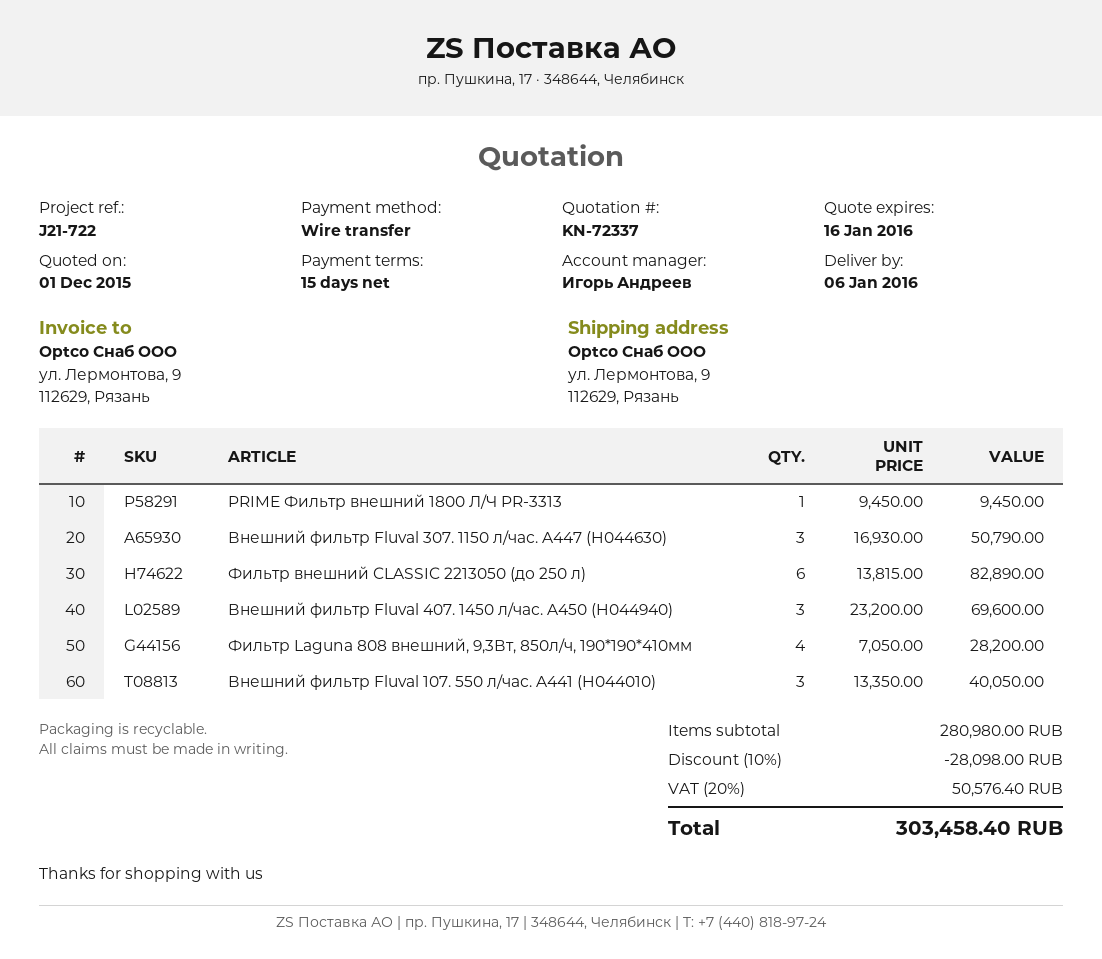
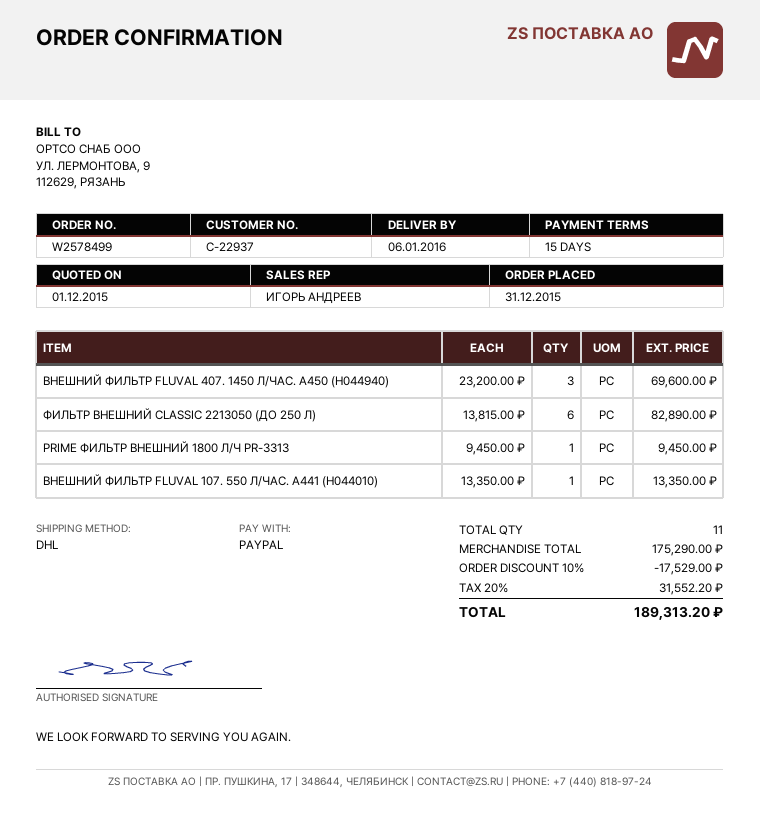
payment method: bank transfer -> PayPal
Внешний фильтр Fluval 307. 1150 л/час. A447 (H044630): 3 x 16930.00 = 50790.00 -> none
Фильтр Laguna 808 внешний, 9,3Вт, 850л/ч, 190*190*410мм: 4 x 7050.00 = 28200.00 -> none
Внешний фильтр Fluval 107. 550 л/час. A441 (H044010): 3 x 13350.00 = 40050.00 -> 1 x 13350.00 = 13350.00
subtotal: 280980.00 -> 175290.00
discount: 10% = 28098.00 -> 10% = 17529.00
tax: 20% = 50576.40 -> 20% = 31552.20
total: 303458.40 -> 189313.20

